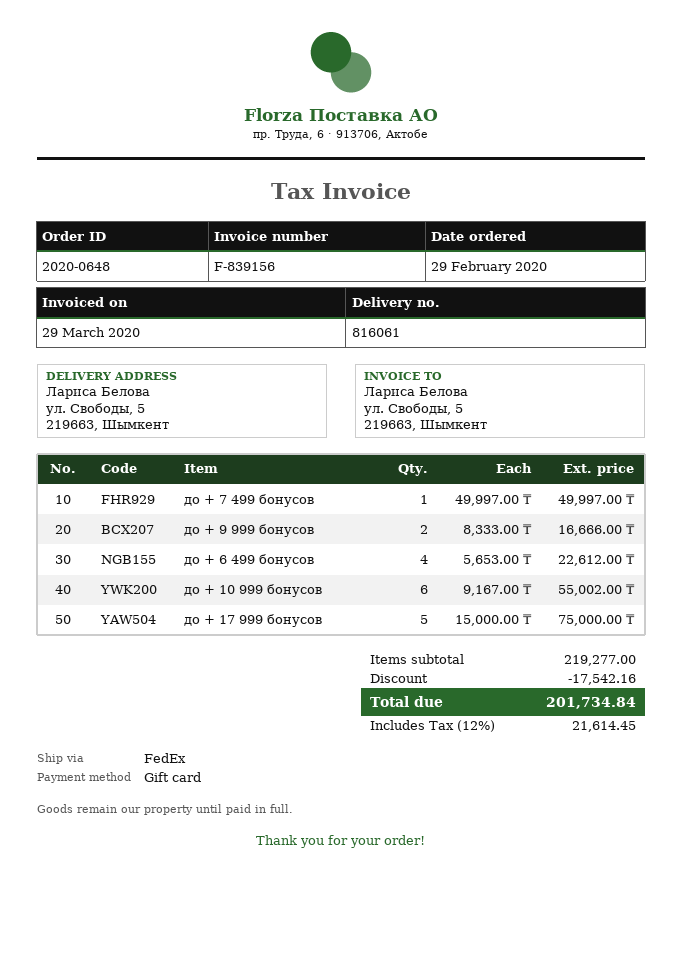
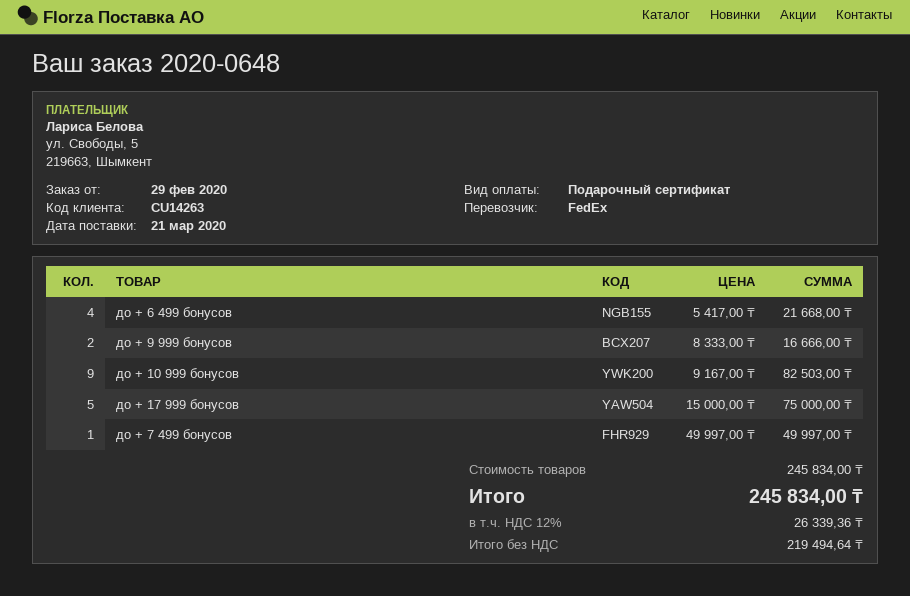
до + 6 499 бонусов: 4 x 5653.00 = 22612.00 -> 4 x 5417.00 = 21668.00
до + 10 999 бонусов: 6 x 9167.00 = 55002.00 -> 9 x 9167.00 = 82503.00
subtotal: 219277.00 -> 245834.00
discount: 17542.16 -> none
tax: 12% = 21614.45 -> 12% = 26339.36
total: 201734.84 -> 245834.00

